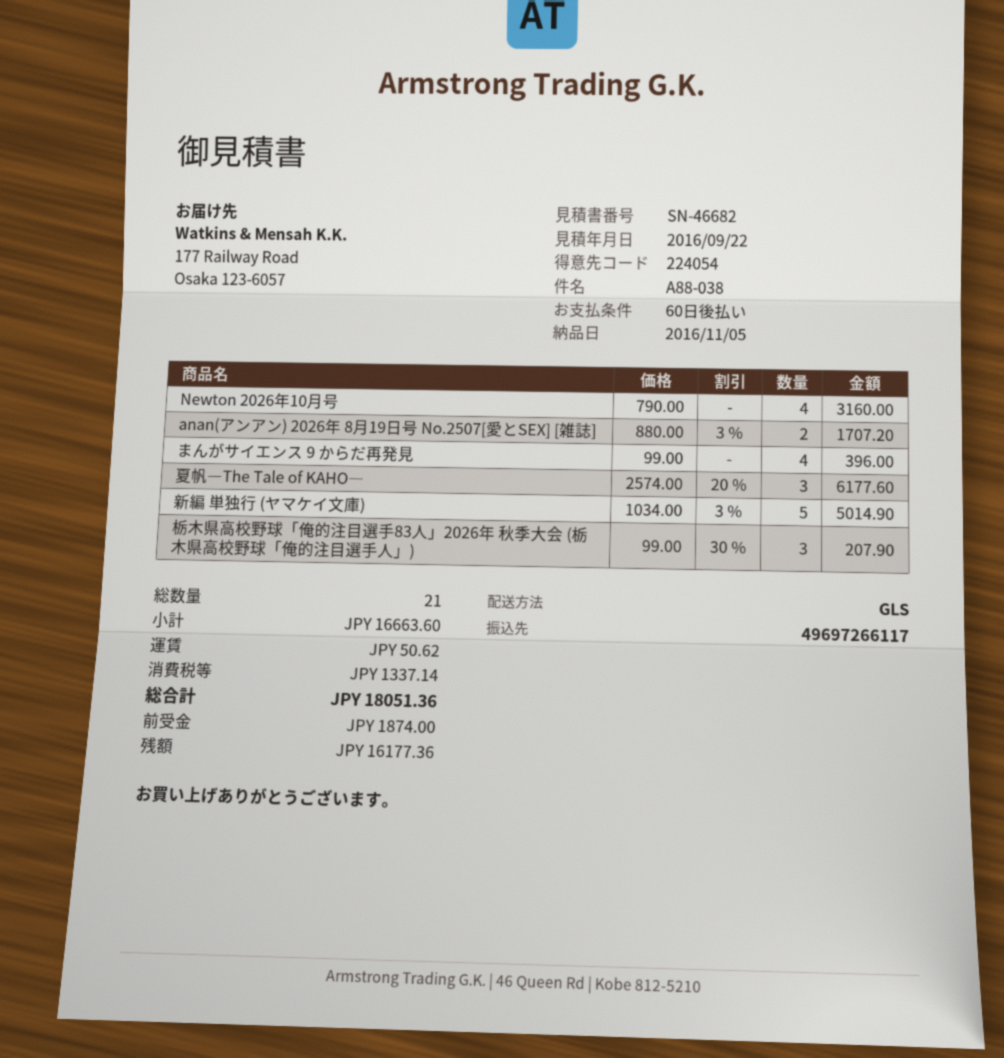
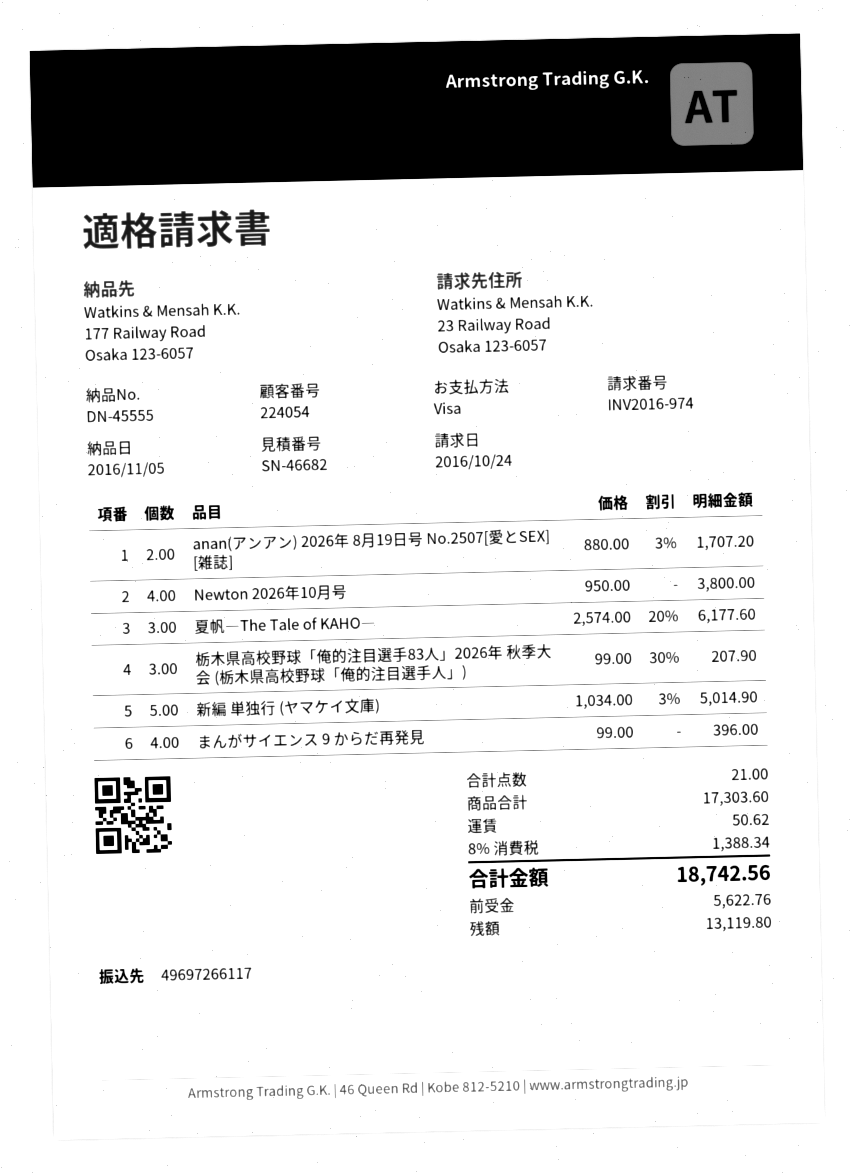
Newton 2026年10月号: 4 x 790.00 = 3160.00 -> 4 x 950.00 = 3800.00
subtotal: 16663.60 -> 17303.60
tax: 1337.14 -> 1388.34
total: 18051.36 -> 18742.56
deposit: 1874.00 -> 5622.76
balance: 16177.36 -> 13119.80

